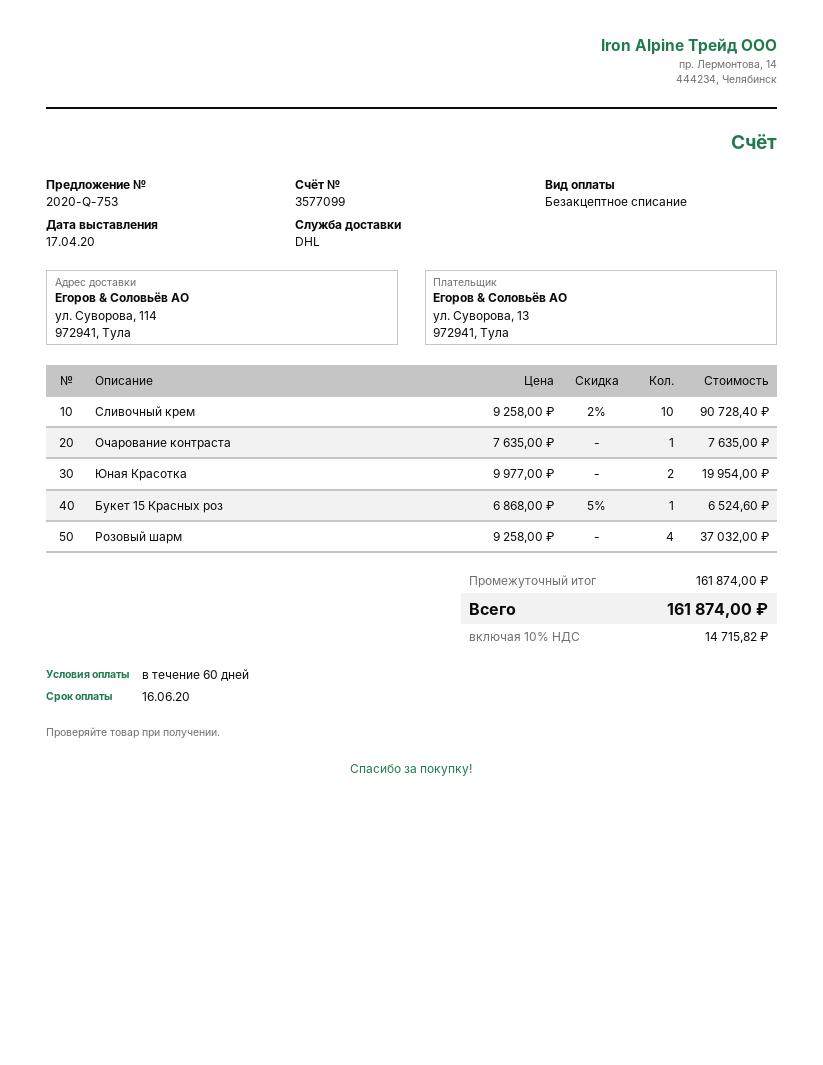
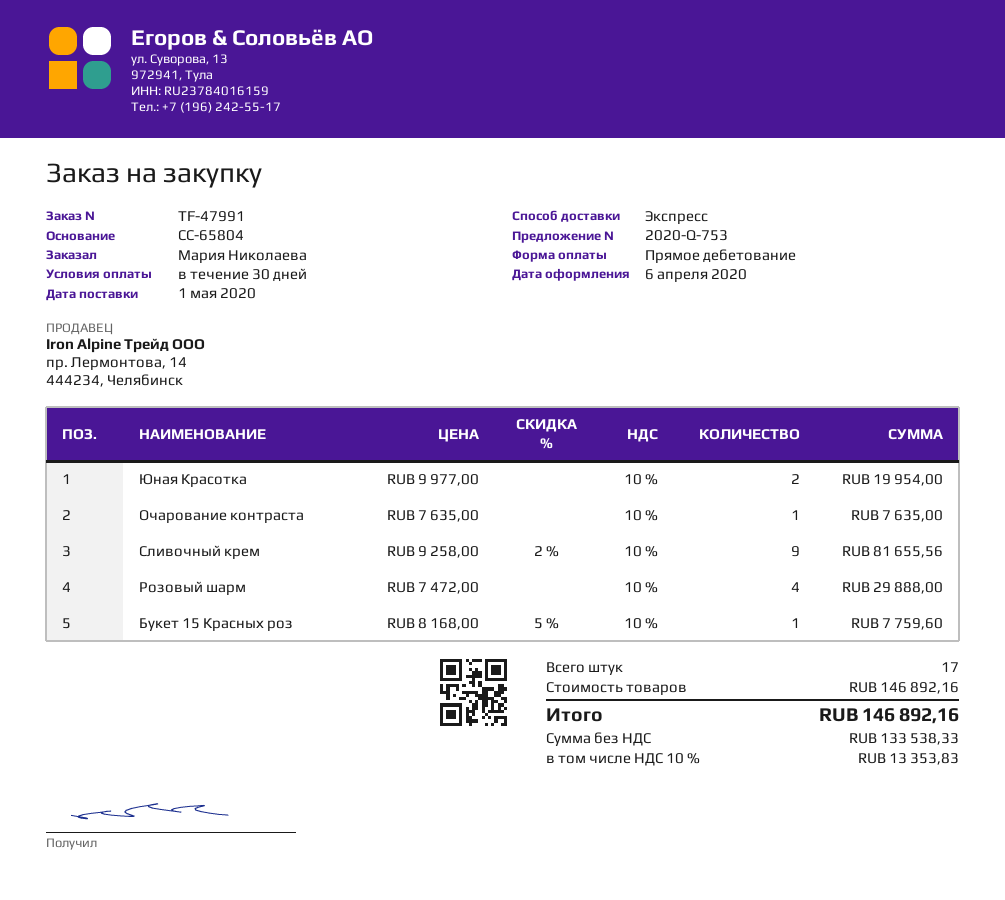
payment terms: 60 days -> 30 days
shipping method: DHL -> express
Сливочный крем: 10 x 9258.00 - 2% = 90728.40 -> 9 x 9258.00 - 2% = 81655.56
Букет 15 Красных роз: 1 x 6868.00 - 5% = 6524.60 -> 1 x 8168.00 - 5% = 7759.60
Розовый шарм: 4 x 9258.00 = 37032.00 -> 4 x 7472.00 = 29888.00
subtotal: 161874.00 -> 146892.16
tax: 10% = 14715.82 -> 10% = 13353.83
total: 161874.00 -> 146892.16

